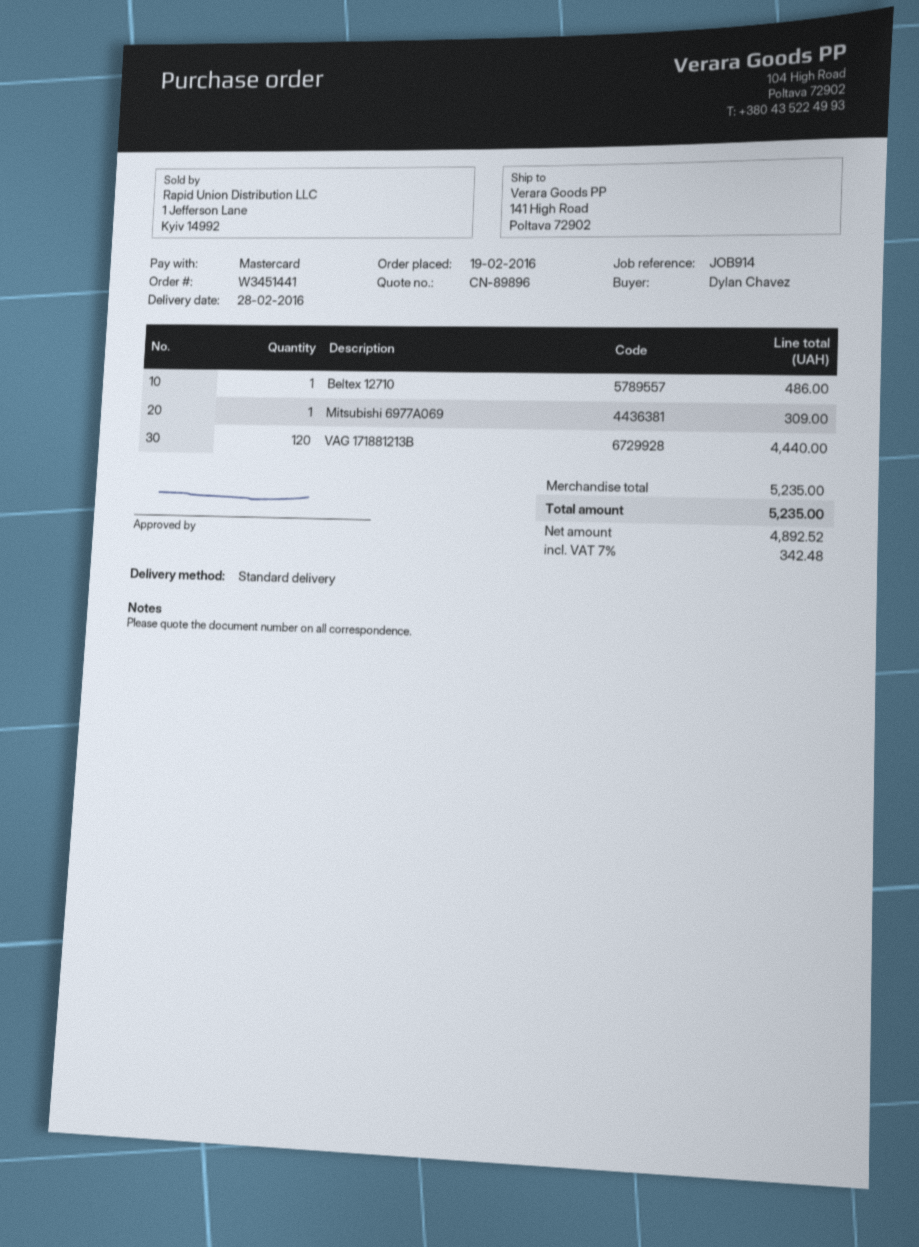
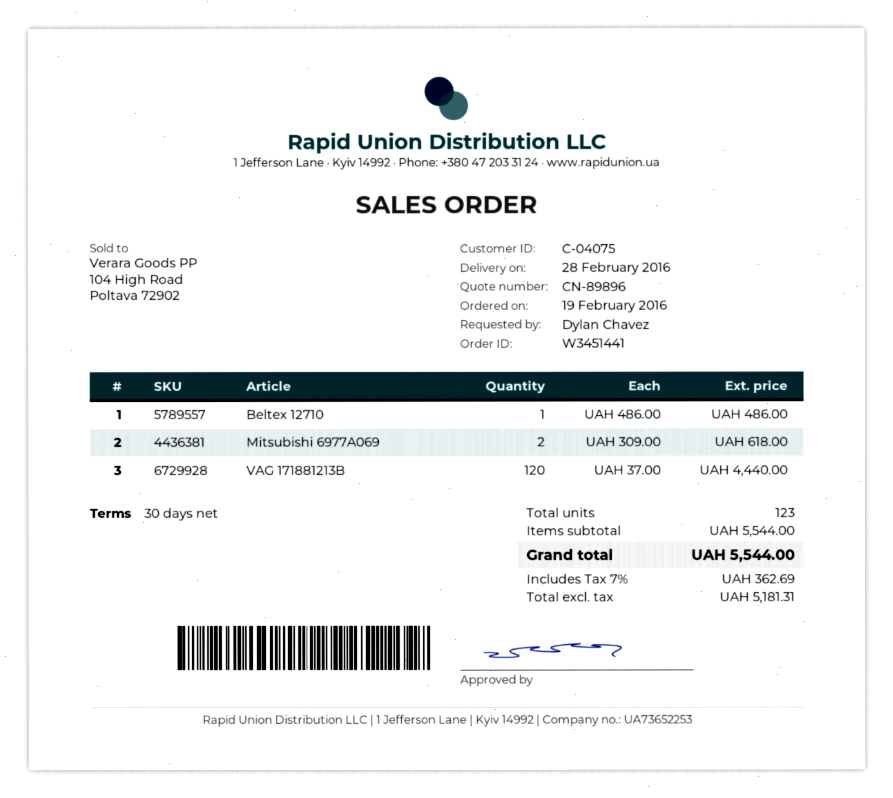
Mitsubishi 6977A069: 1 for 309.00 -> 2 for 618.00
subtotal: 5235.00 -> 5544.00
net: 4892.52 -> 5181.31
tax: 7% = 342.48 -> 7% = 362.69
total: 5235.00 -> 5544.00

